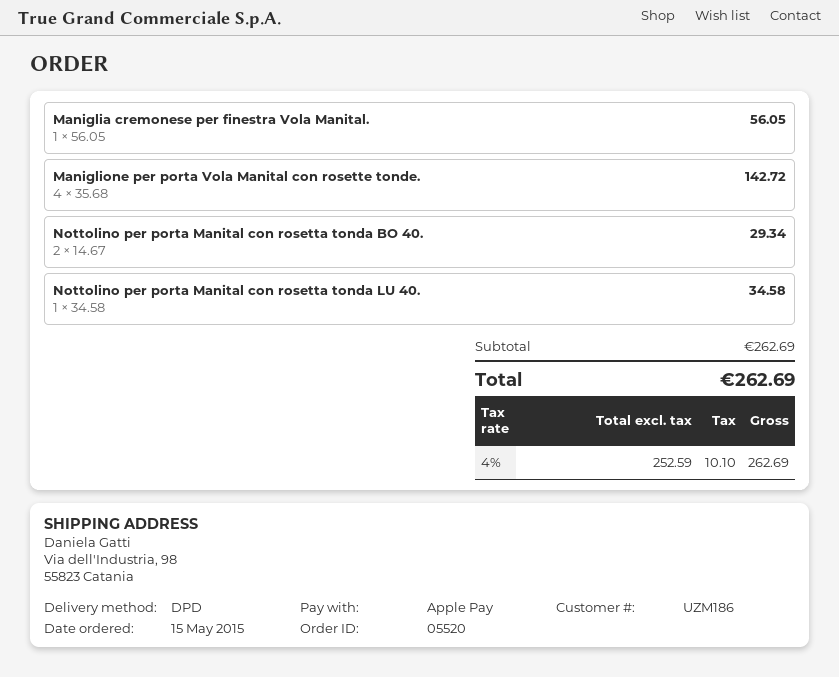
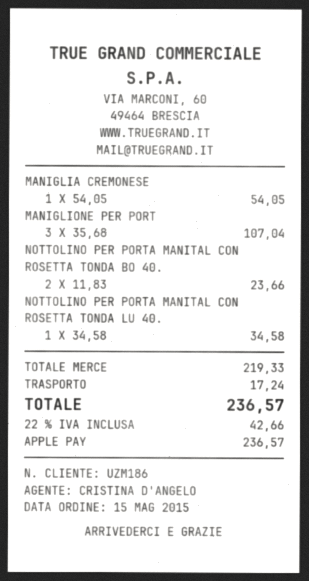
Maniglia cremonese per finestra Vola Manital.: 1 x 56.05 = 56.05 -> 1 x 54.05 = 54.05
Maniglione per porta Vola Manital con rosette tonde.: 4 x 35.68 = 142.72 -> 3 x 35.68 = 107.04
Nottolino per porta Manital con rosetta tonda BO 40.: 2 x 14.67 = 29.34 -> 2 x 11.83 = 23.66
subtotal: 262.69 -> 219.33
shipping: none -> 17.24
tax: 4% = 10.10 -> 22% = 42.66
total: 262.69 -> 236.57

